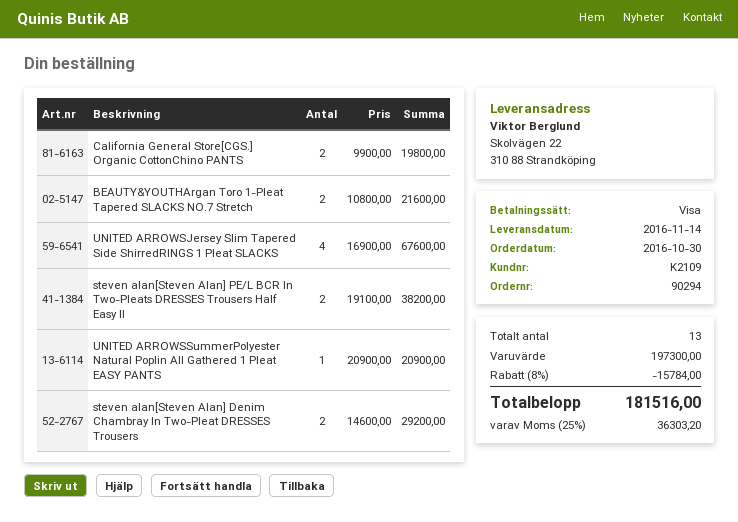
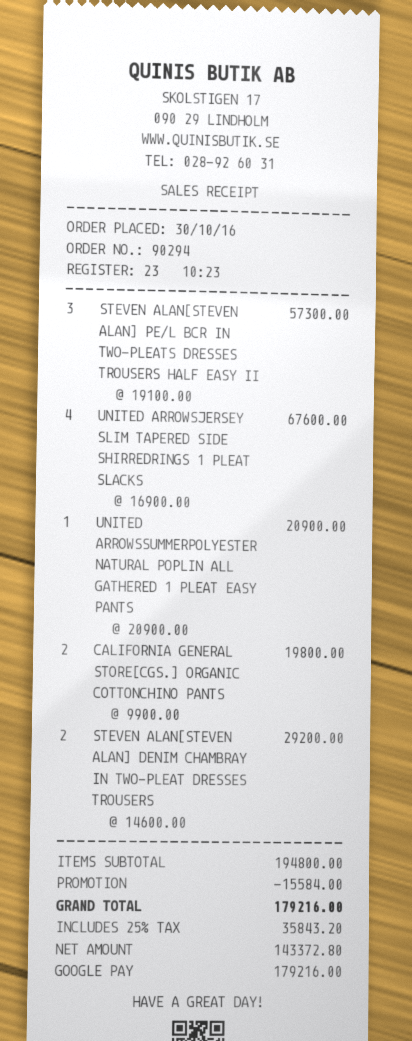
payment method: Visa -> Google Pay
BEAUTY&YOUTHArgan Toro 1-Pleat Tapered SLACKS NO.7 Stretch: 2 x 10800.00 = 21600.00 -> none
steven alan[Steven Alan] PE/L BCR In Two-Pleats DRESSES Trousers Half Easy II: 2 x 19100.00 = 38200.00 -> 3 x 19100.00 = 57300.00
subtotal: 197300.00 -> 194800.00
discount: 15784.00 -> 15584.00
tax: 25% = 36303.20 -> 25% = 35843.20
total: 181516.00 -> 179216.00

